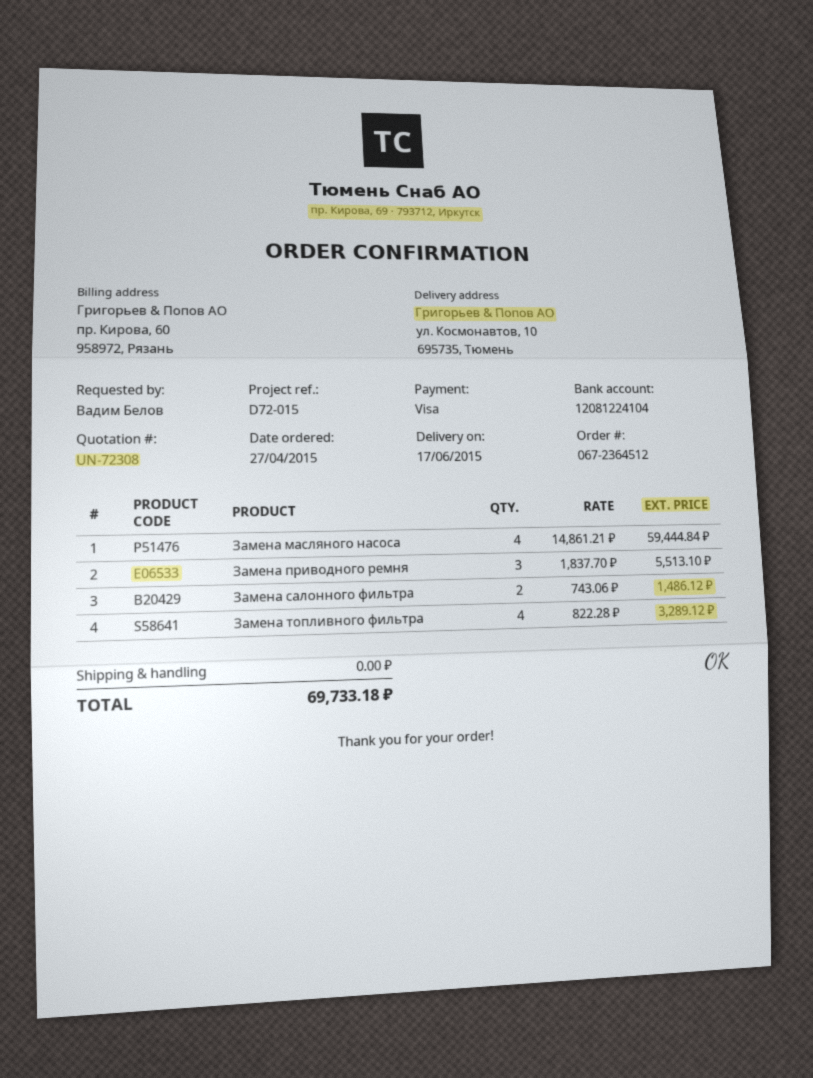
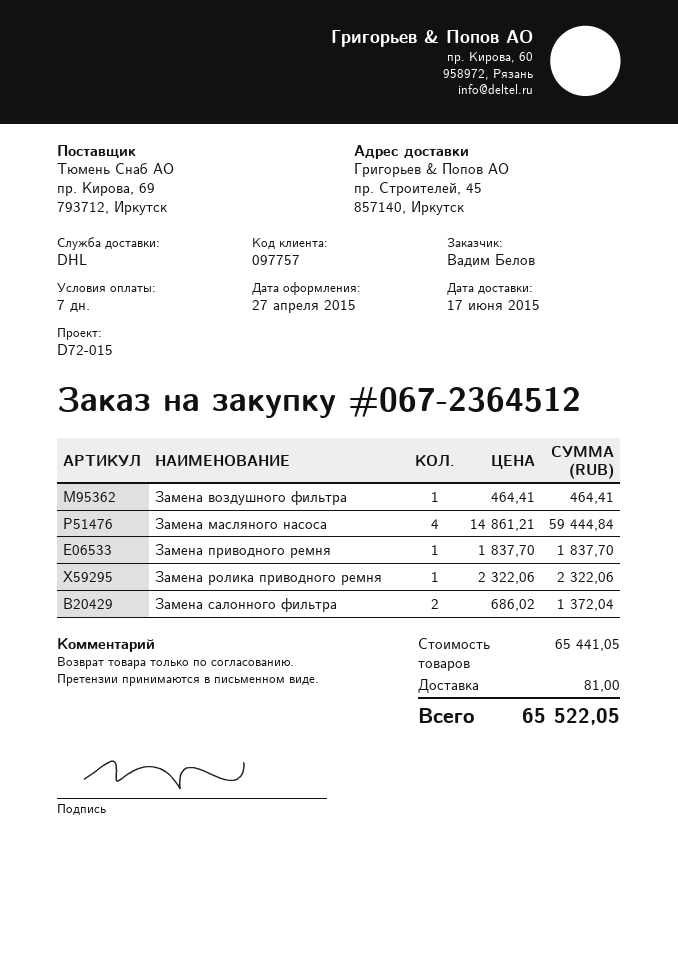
ship to: ул. Космонавтов, 10, 695735, Тюмень -> пр. Строителей, 45, 857140, Иркутск
Замена приводного ремня: 3 x 1837.70 = 5513.10 -> 1 x 1837.70 = 1837.70
Замена салонного фильтра: 2 x 743.06 = 1486.12 -> 2 x 686.02 = 1372.04
Замена топливного фильтра: 4 x 822.28 = 3289.12 -> none
Замена воздушного фильтра: none -> 1 x 464.41 = 464.41
Замена ролика приводного ремня: none -> 1 x 2322.06 = 2322.06
shipping: 0.00 -> 81.00
total: 69733.18 -> 65522.05

